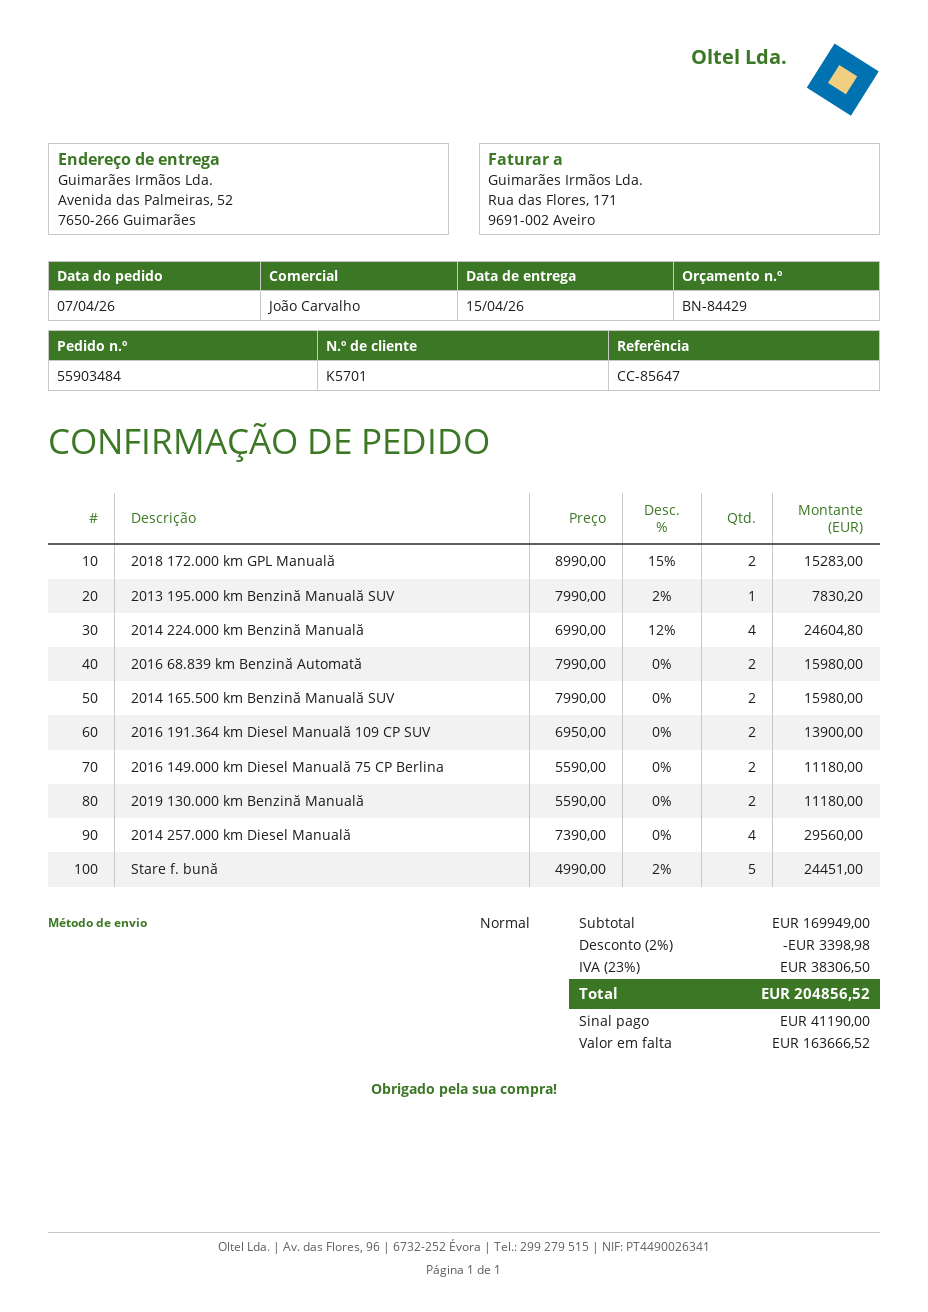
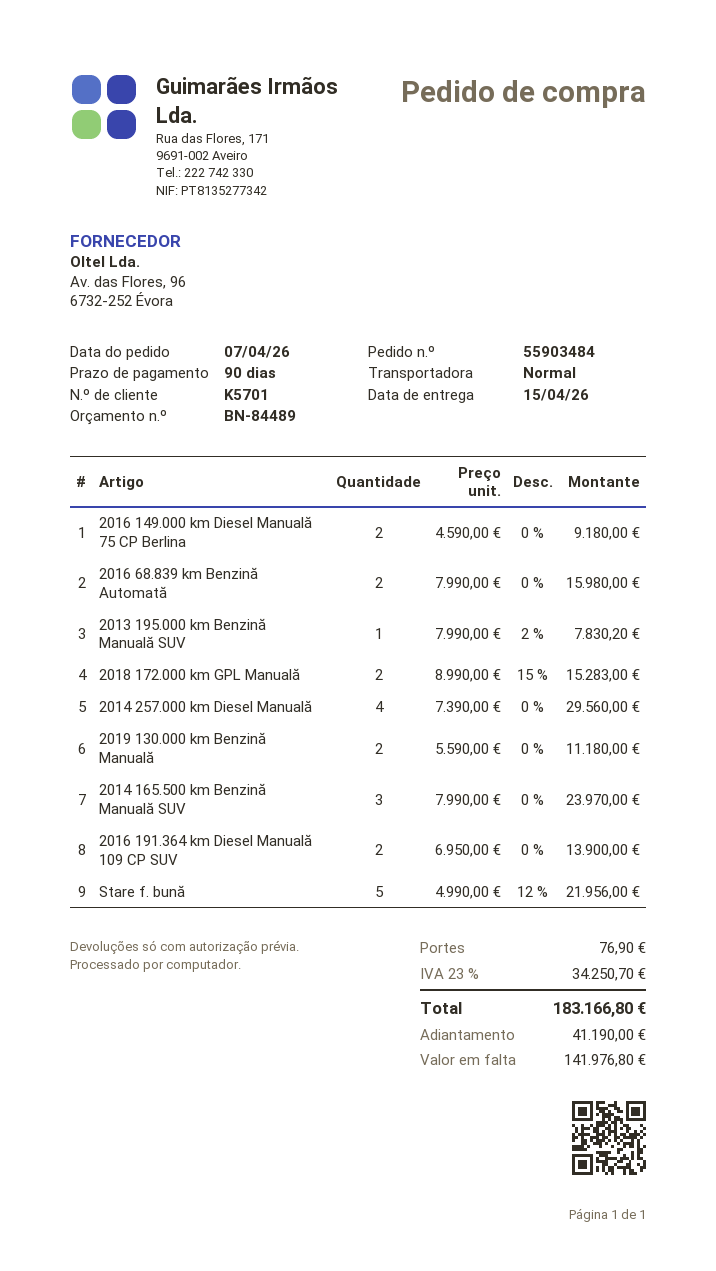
quote number: BN-84429 -> BN-84489
2014 224.000 km Benzină Manuală: 4 x 6990.00 - 12% = 24604.80 -> none
2014 165.500 km Benzină Manuală SUV: 2 x 7990.00 = 15980.00 -> 3 x 7990.00 = 23970.00
2016 149.000 km Diesel Manuală 75 CP Berlina: 2 x 5590.00 = 11180.00 -> 2 x 4590.00 = 9180.00
Stare f. bună: 5 x 4990.00 - 2% = 24451.00 -> 5 x 4990.00 - 12% = 21956.00
discount: 2% = 3398.98 -> none
shipping: none -> 76.90
tax: 23% = 38306.50 -> 23% = 34250.70
total: 204856.52 -> 183166.80
balance: 163666.52 -> 141976.80

